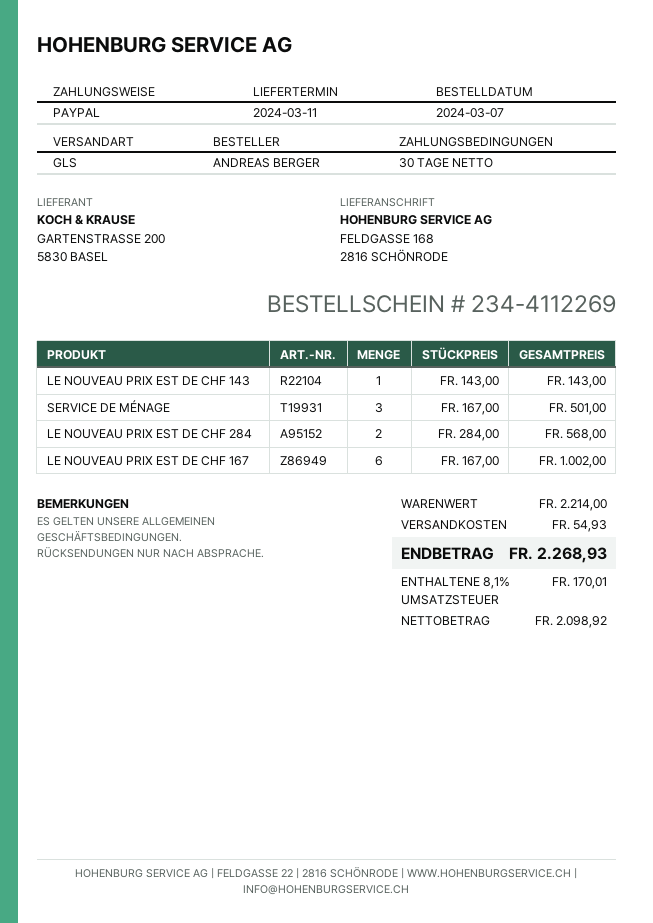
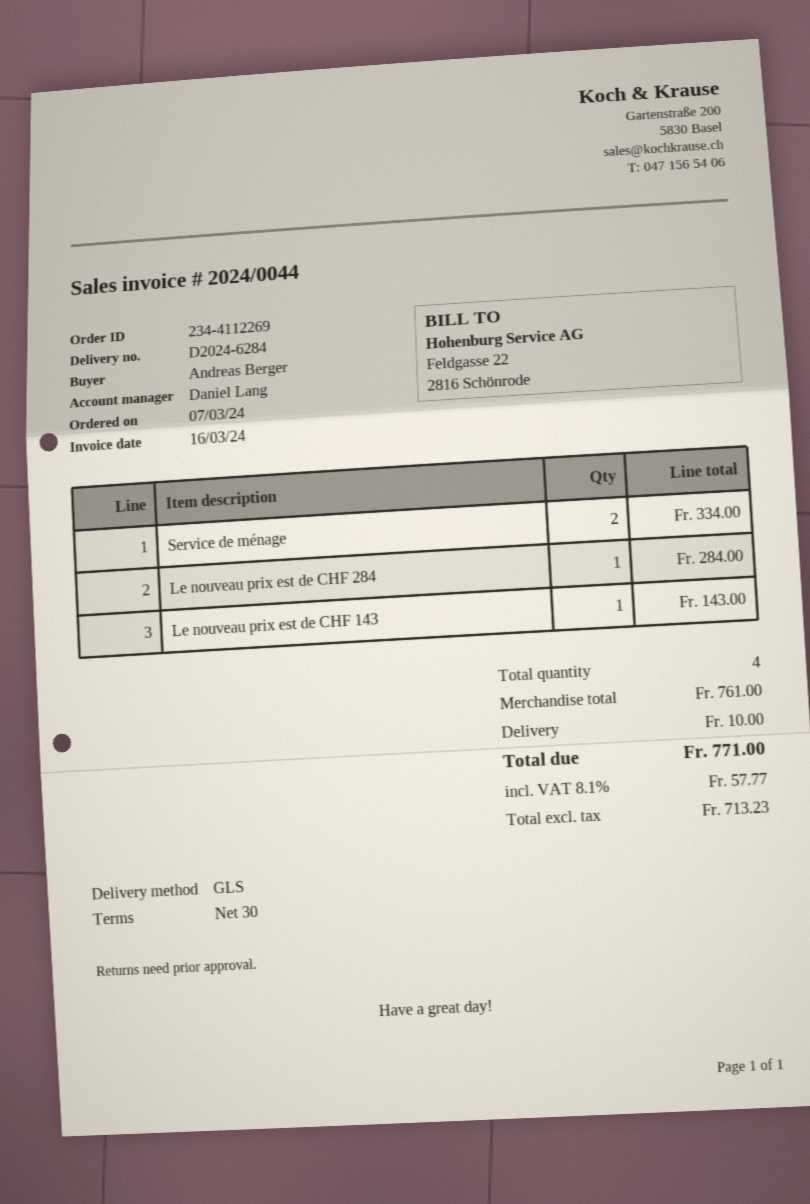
SERVICE DE MÉNAGE: 3 for 501.00 -> 2 for 334.00
LE NOUVEAU PRIX EST DE CHF 284: 2 for 568.00 -> 1 for 284.00
LE NOUVEAU PRIX EST DE CHF 167: 6 for 1002.00 -> none
subtotal: 2214.00 -> 761.00
shipping: 54.93 -> 10.00
net: 2098.92 -> 713.23
tax: 8.1% = 170.01 -> 8.1% = 57.77
total: 2268.93 -> 771.00

